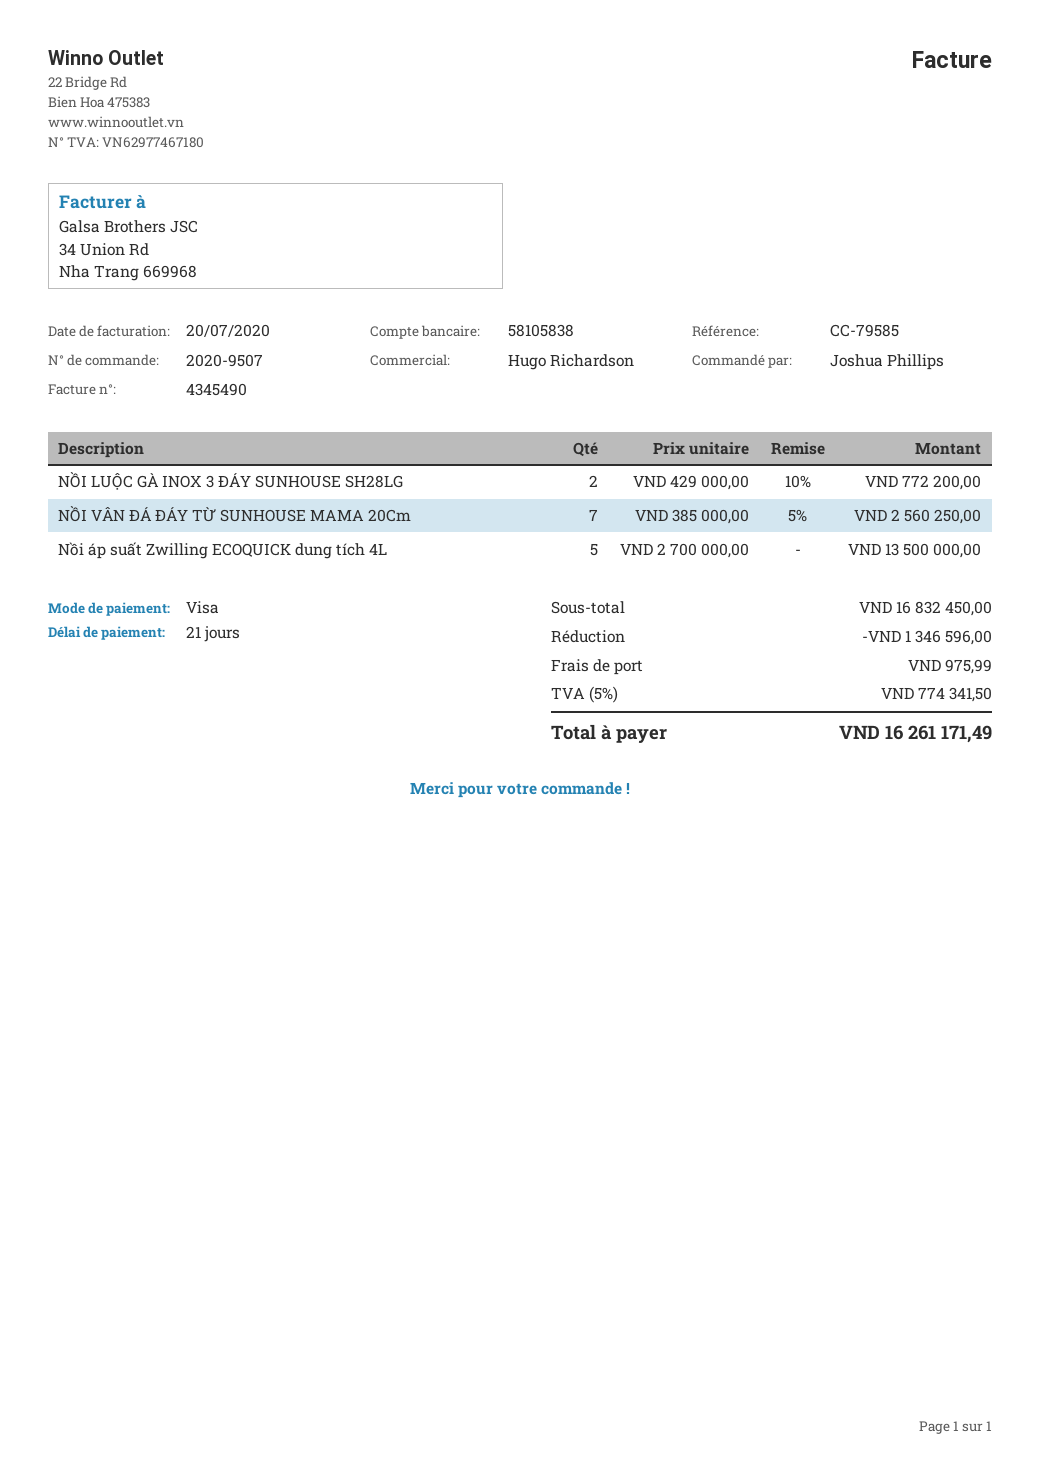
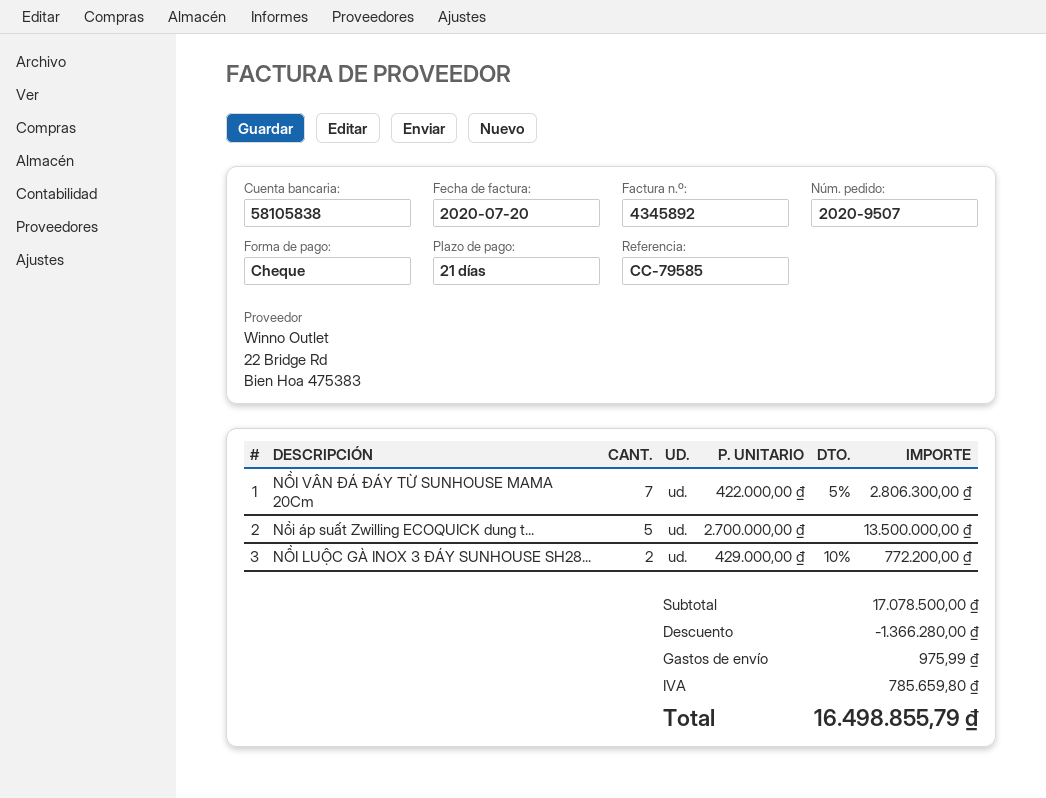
invoice number: 4345490 -> 4345892
payment method: Visa -> cheque
NỒI VÂN ĐÁ ĐÁY TỪ SUNHOUSE MAMA 20Cm: 7 x 385000.00 - 5% = 2560250.00 -> 7 x 422000.00 - 5% = 2806300.00
subtotal: 16832450.00 -> 17078500.00
discount: 1346596.00 -> 1366280.00
tax: 774341.50 -> 785659.80
total: 16261171.49 -> 16498855.79

